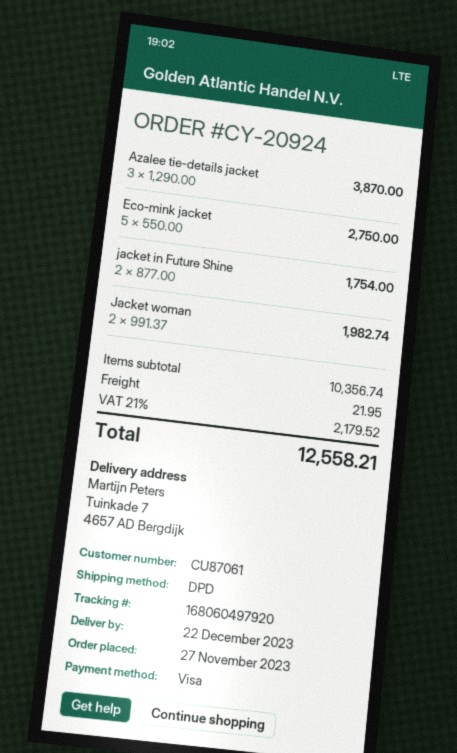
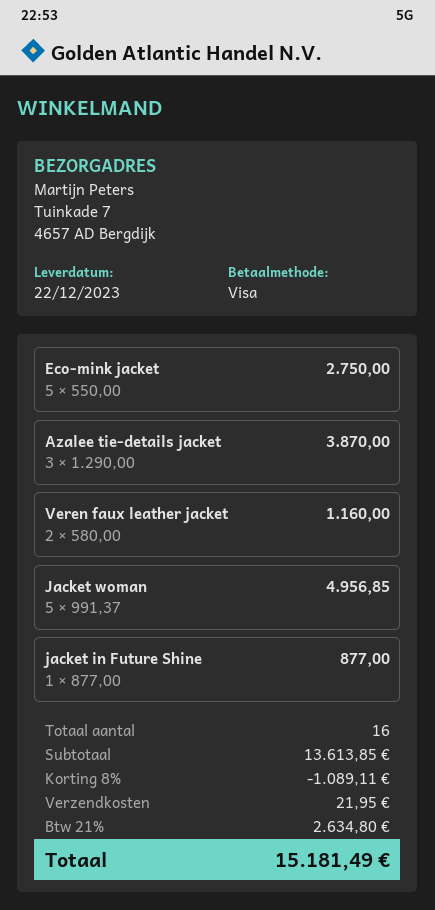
jacket in Future Shine: 2 x 877.00 = 1754.00 -> 1 x 877.00 = 877.00
Jacket woman: 2 x 991.37 = 1982.74 -> 5 x 991.37 = 4956.85
Veren faux leather jacket: none -> 2 x 580.00 = 1160.00
subtotal: 10356.74 -> 13613.85
discount: none -> 8% = 1089.11
tax: 21% = 2179.52 -> 21% = 2634.80
total: 12558.21 -> 15181.49

